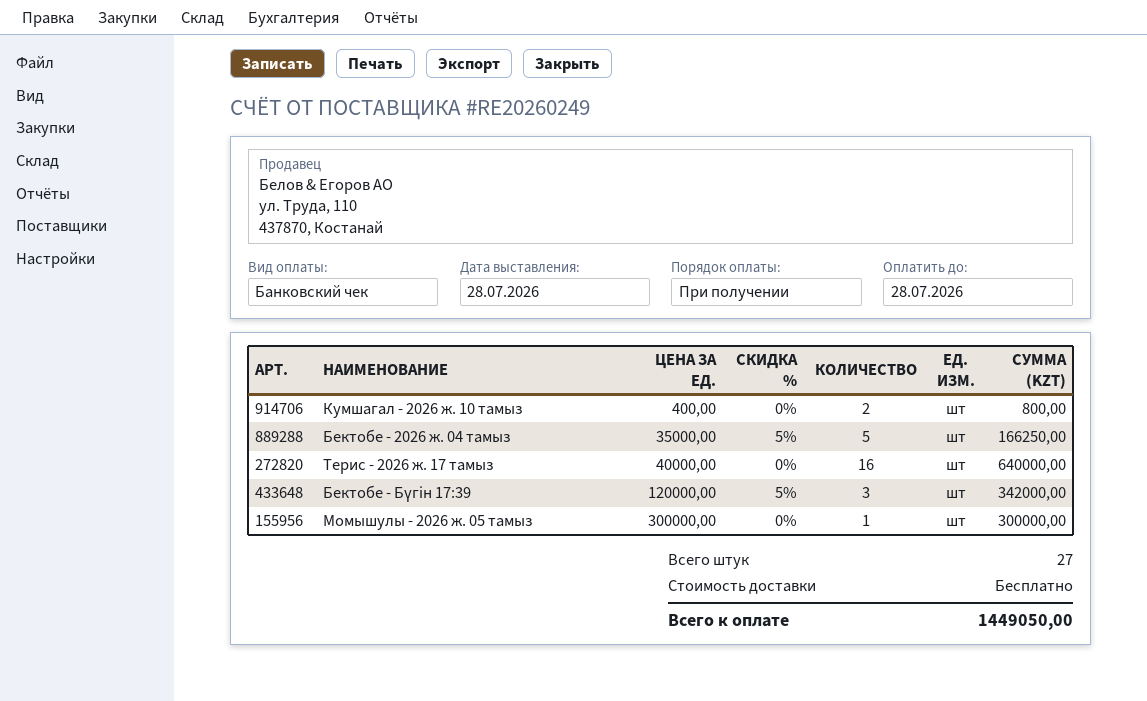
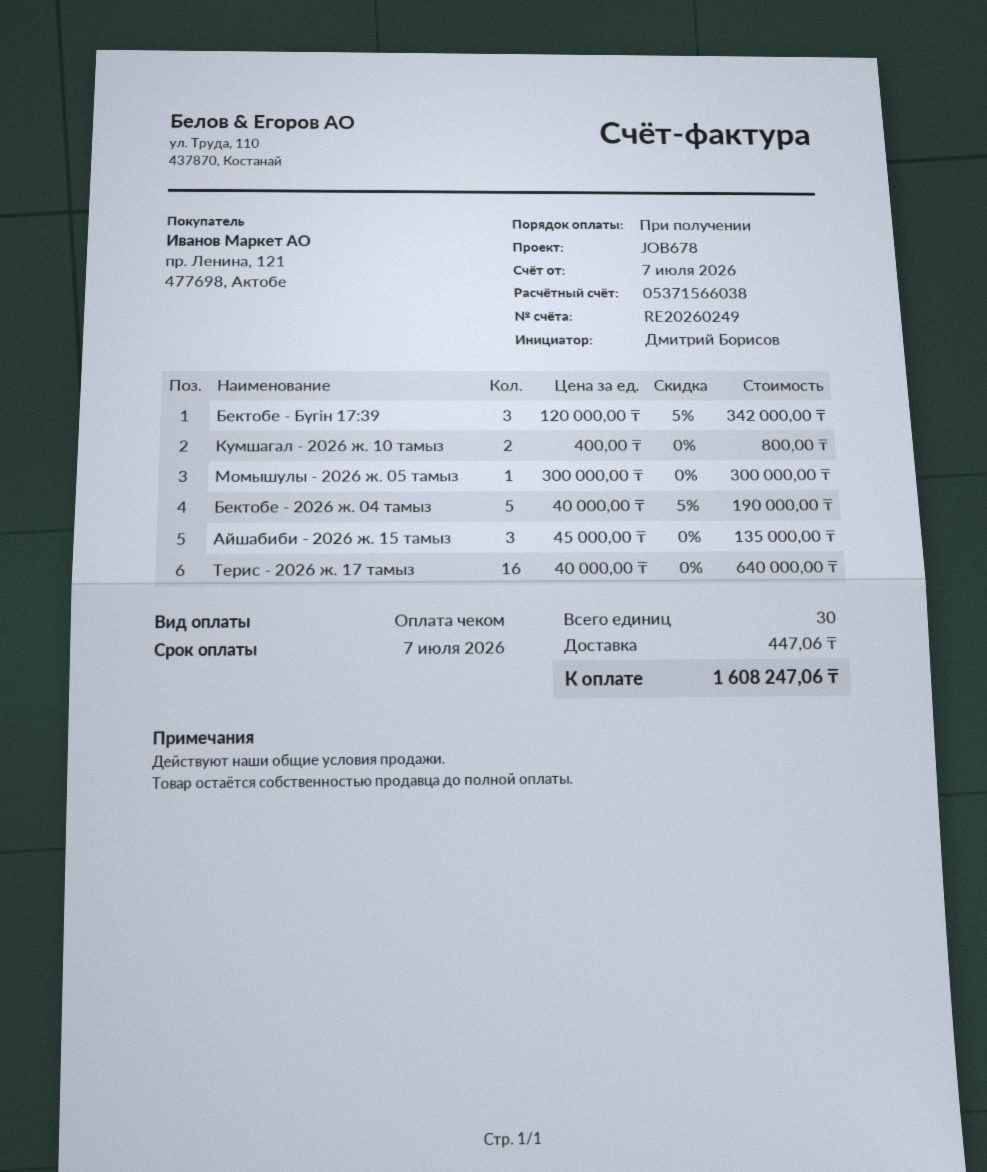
invoice date: 2026-07-28 -> 2026-07-07
due date: 2026-07-28 -> 2026-07-07
Бектобе - 2026 ж. 04 тамыз: 5 x 35000.00 - 5% = 166250.00 -> 5 x 40000.00 - 5% = 190000.00
Айшабиби - 2026 ж. 15 тамыз: none -> 3 x 45000.00 = 135000.00
total quantity: 27 -> 30
shipping: 0.00 -> 447.06
total: 1449050.00 -> 1608247.06

